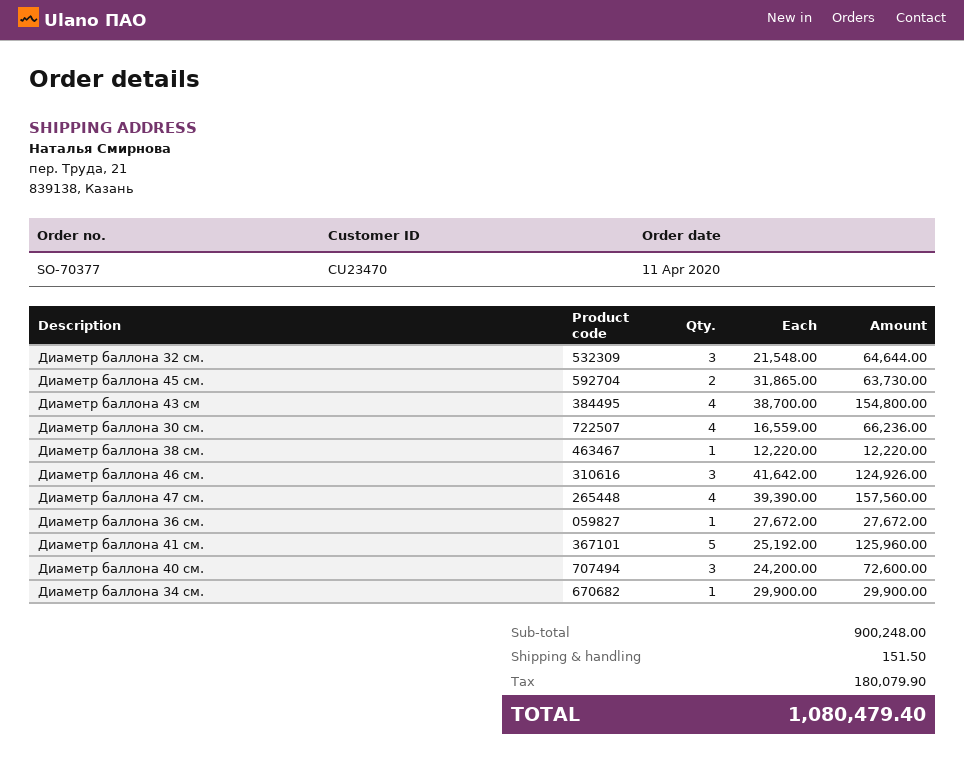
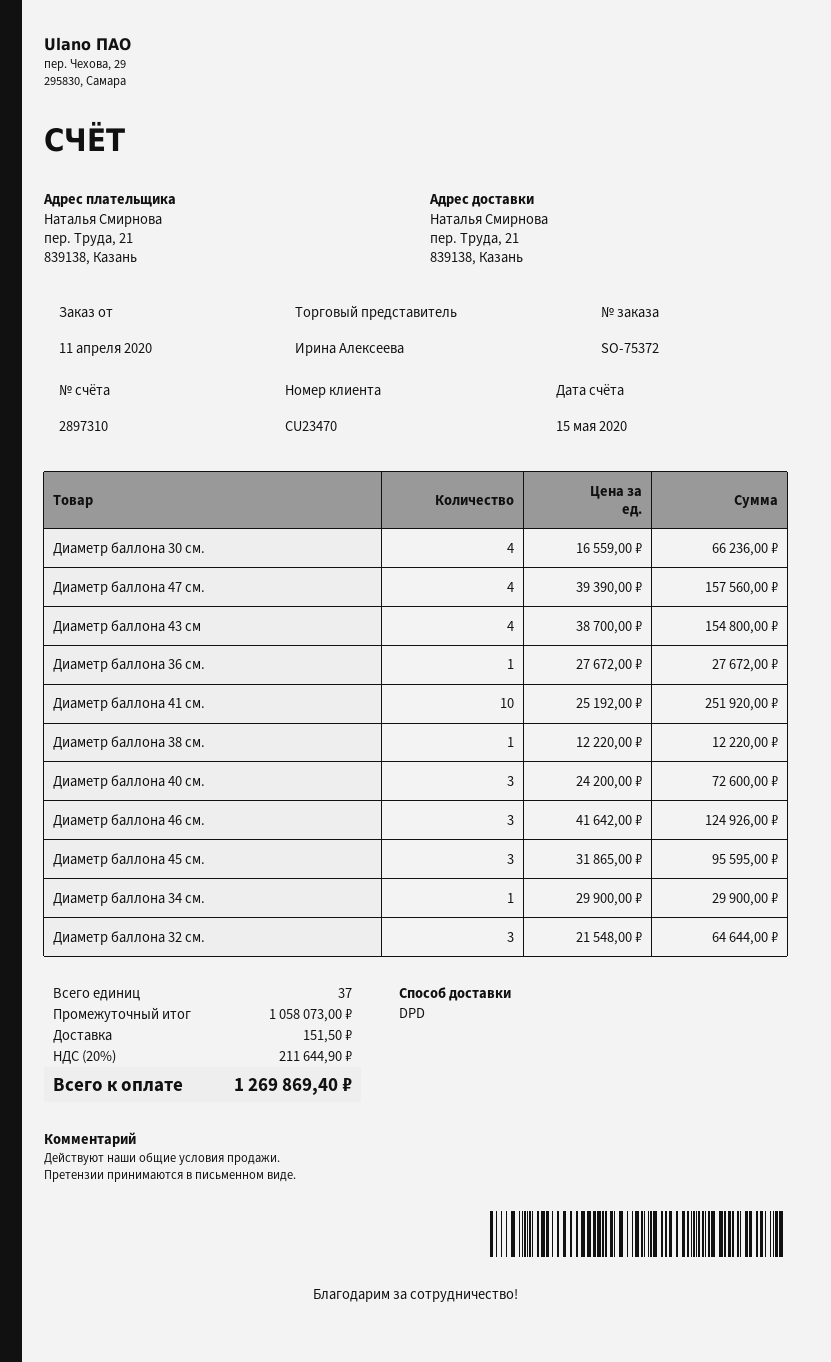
order number: SO-70377 -> SO-75372
Диаметр баллона 45 см.: 2 x 31865.00 = 63730.00 -> 3 x 31865.00 = 95595.00
Диаметр баллона 41 см.: 5 x 25192.00 = 125960.00 -> 10 x 25192.00 = 251920.00
subtotal: 900248.00 -> 1058073.00
tax: 180079.90 -> 211644.90
total: 1080479.40 -> 1269869.40

